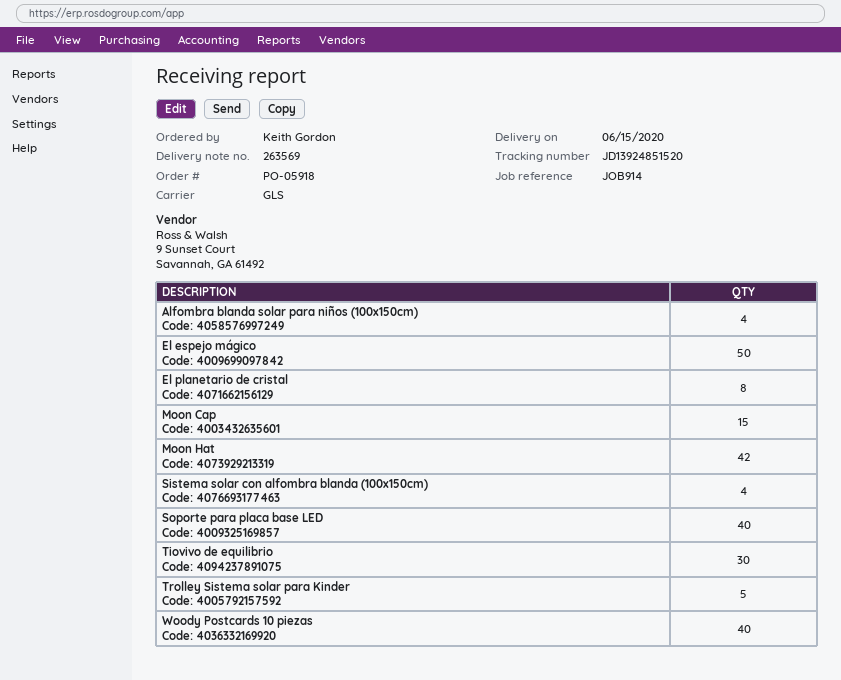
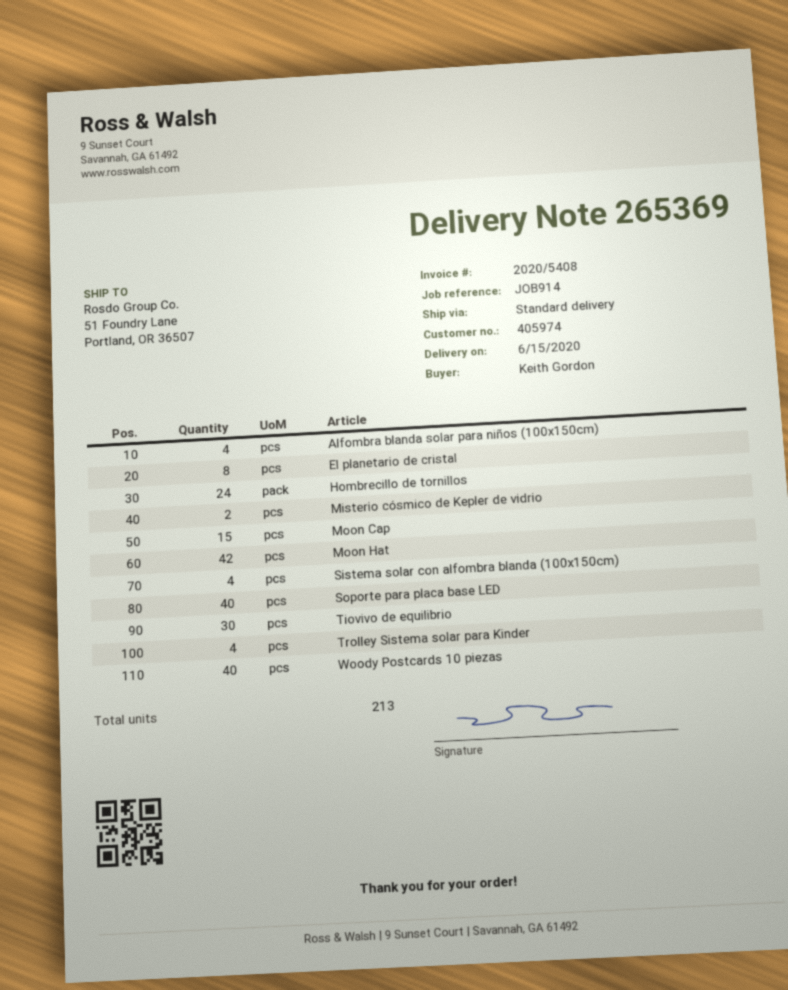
delivery note number: 263569 -> 265369
shipping method: GLS -> standard
El espejo mágico: 50 -> none
Trolley Sistema solar para Kinder: 5 -> 4
Hombrecillo de tornillos: none -> 24
Misterio cósmico de Kepler de vidrio: none -> 2

